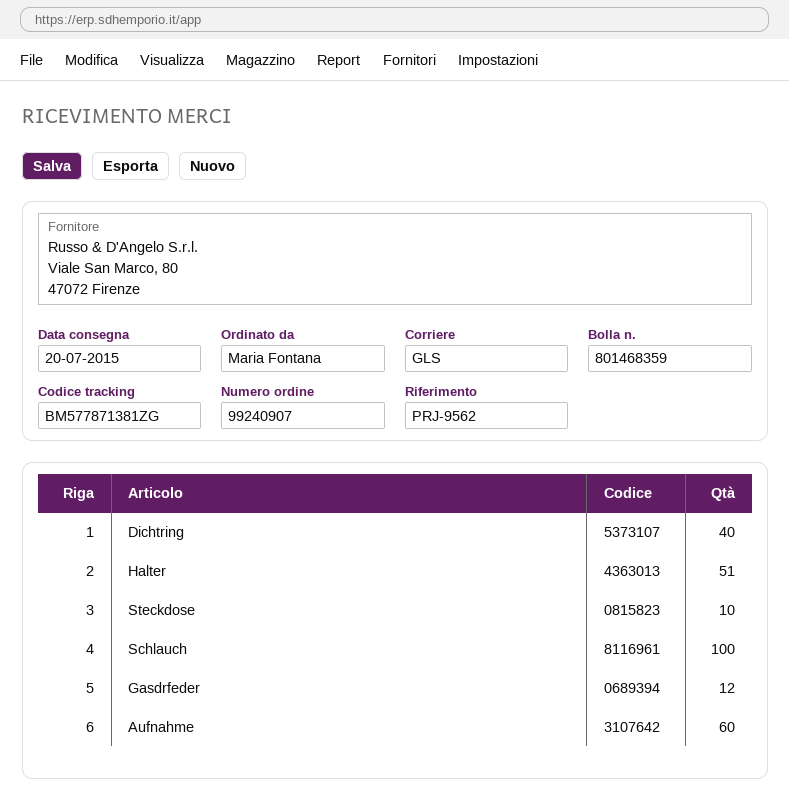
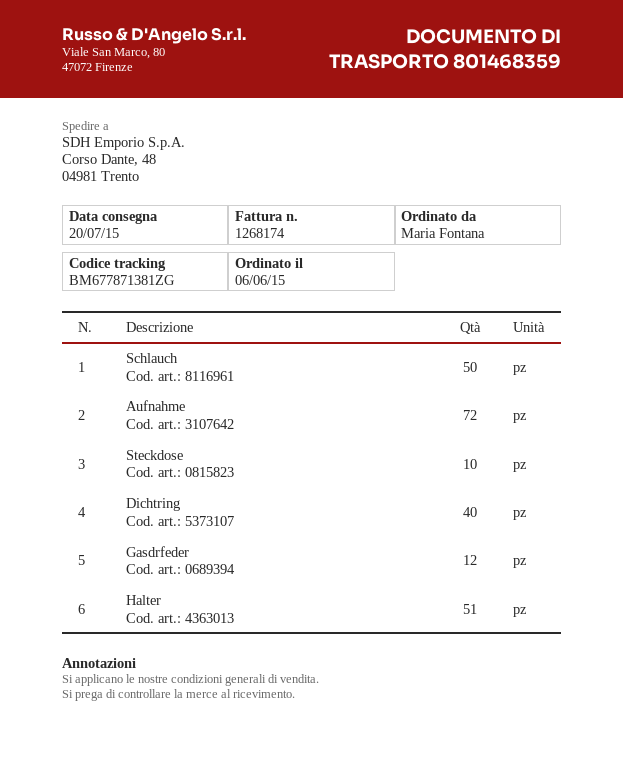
tracking number: BM577871381ZG -> BM677871381ZG
Schlauch: 100 -> 50
Aufnahme: 60 -> 72

